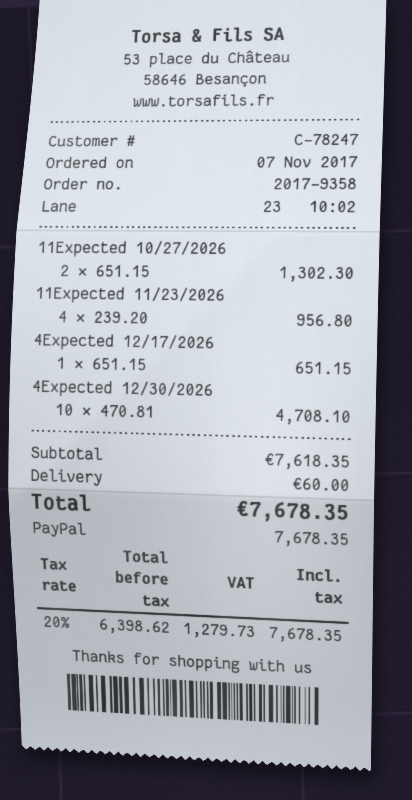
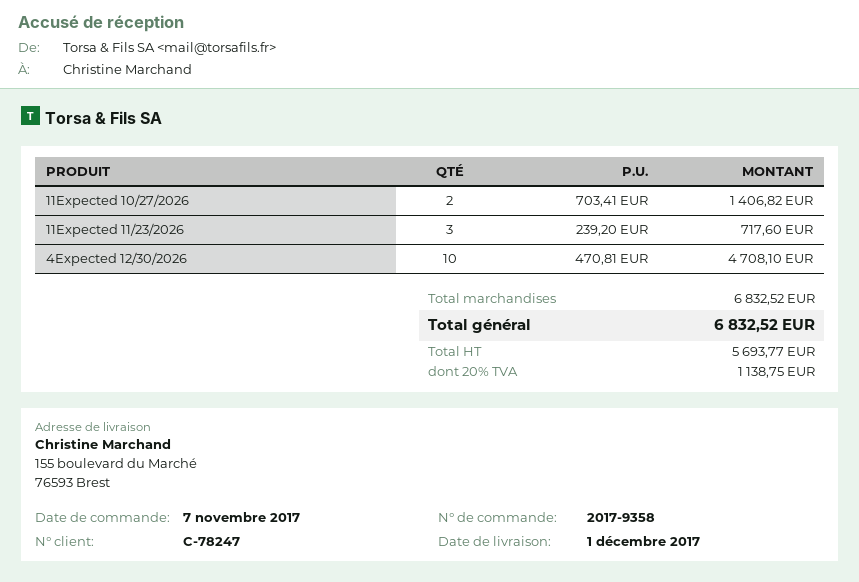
11Expected 10/27/2026: 2 x 651.15 = 1302.30 -> 2 x 703.41 = 1406.82
11Expected 11/23/2026: 4 x 239.20 = 956.80 -> 3 x 239.20 = 717.60
4Expected 12/17/2026: 1 x 651.15 = 651.15 -> none
subtotal: 7618.35 -> 6832.52
shipping: 60.00 -> none
net: 6398.62 -> 5693.77
tax: 20% = 1279.73 -> 20% = 1138.75
total: 7678.35 -> 6832.52

